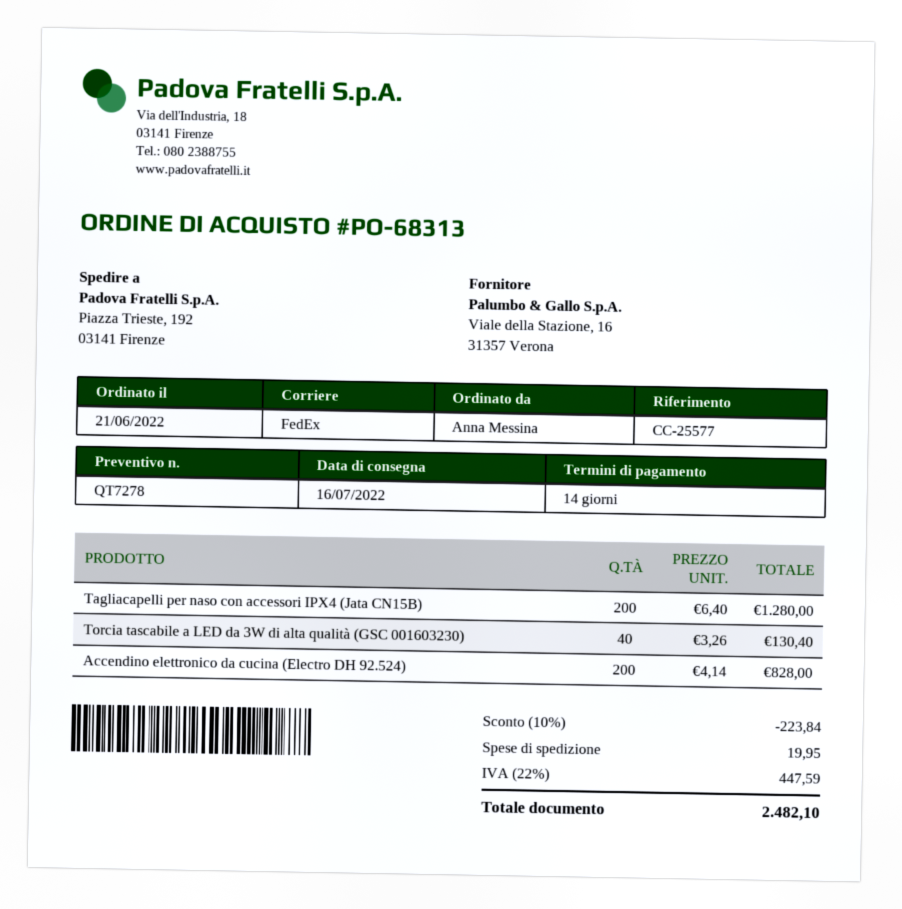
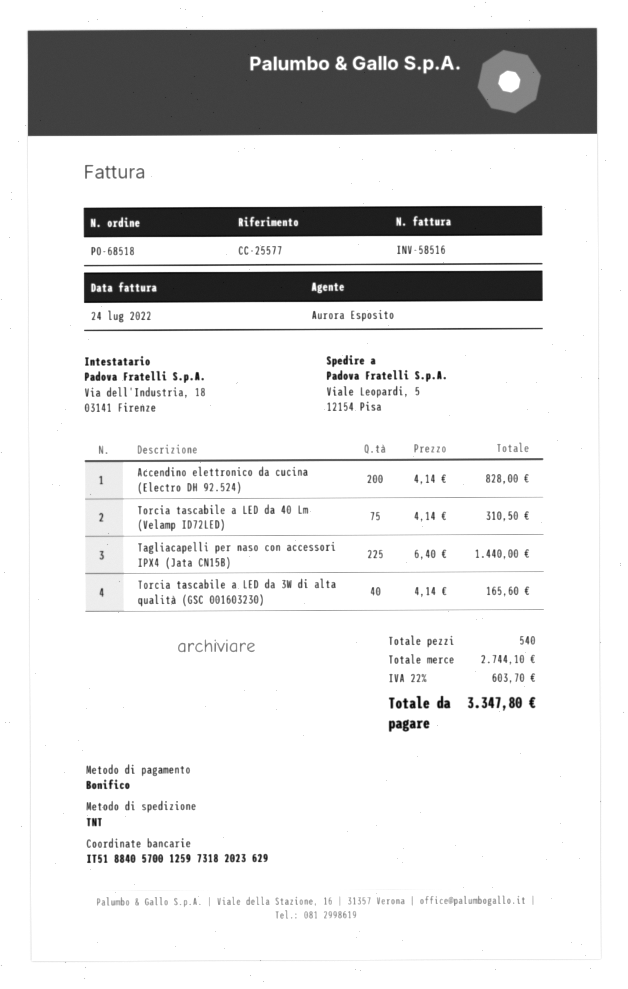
order number: PO-68313 -> PO-68518
shipping method: FedEx -> TNT
ship to: Piazza Trieste, 192, 03141 Firenze -> Viale Leopardi, 5, 12154 Pisa
Tagliacapelli per naso con accessori IPX4 (Jata CN15B): 200 x 6.40 = 1280.00 -> 225 x 6.40 = 1440.00
Torcia tascabile a LED da 3W di alta qualità (GSC 001603230): 40 x 3.26 = 130.40 -> 40 x 4.14 = 165.60
Torcia tascabile a LED da 40 Lm (Velamp ID72LED): none -> 75 x 4.14 = 310.50
discount: 10% = 223.84 -> none
shipping: 19.95 -> none
tax: 22% = 447.59 -> 22% = 603.70
total: 2482.10 -> 3347.80

